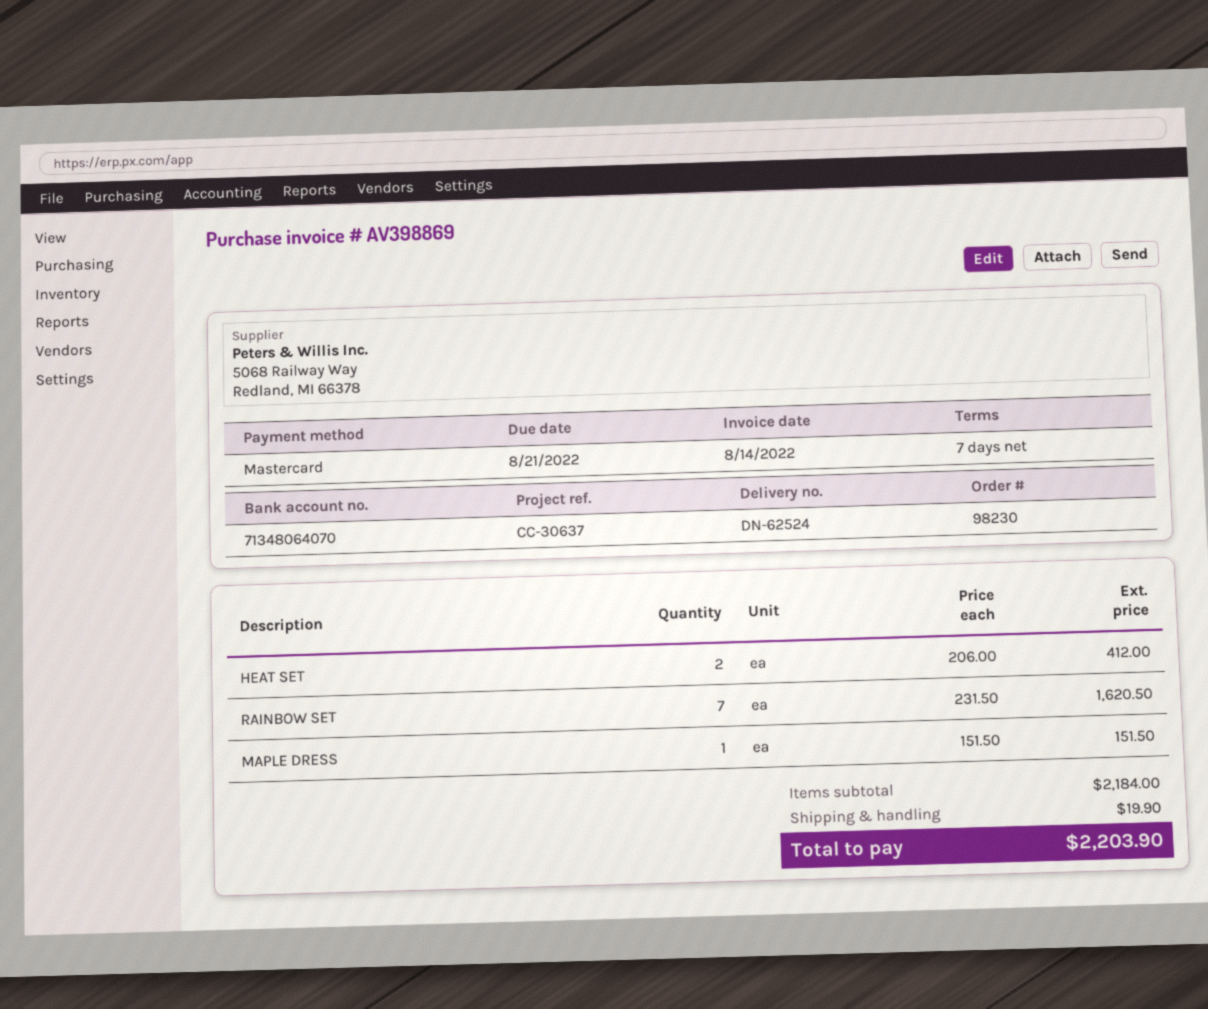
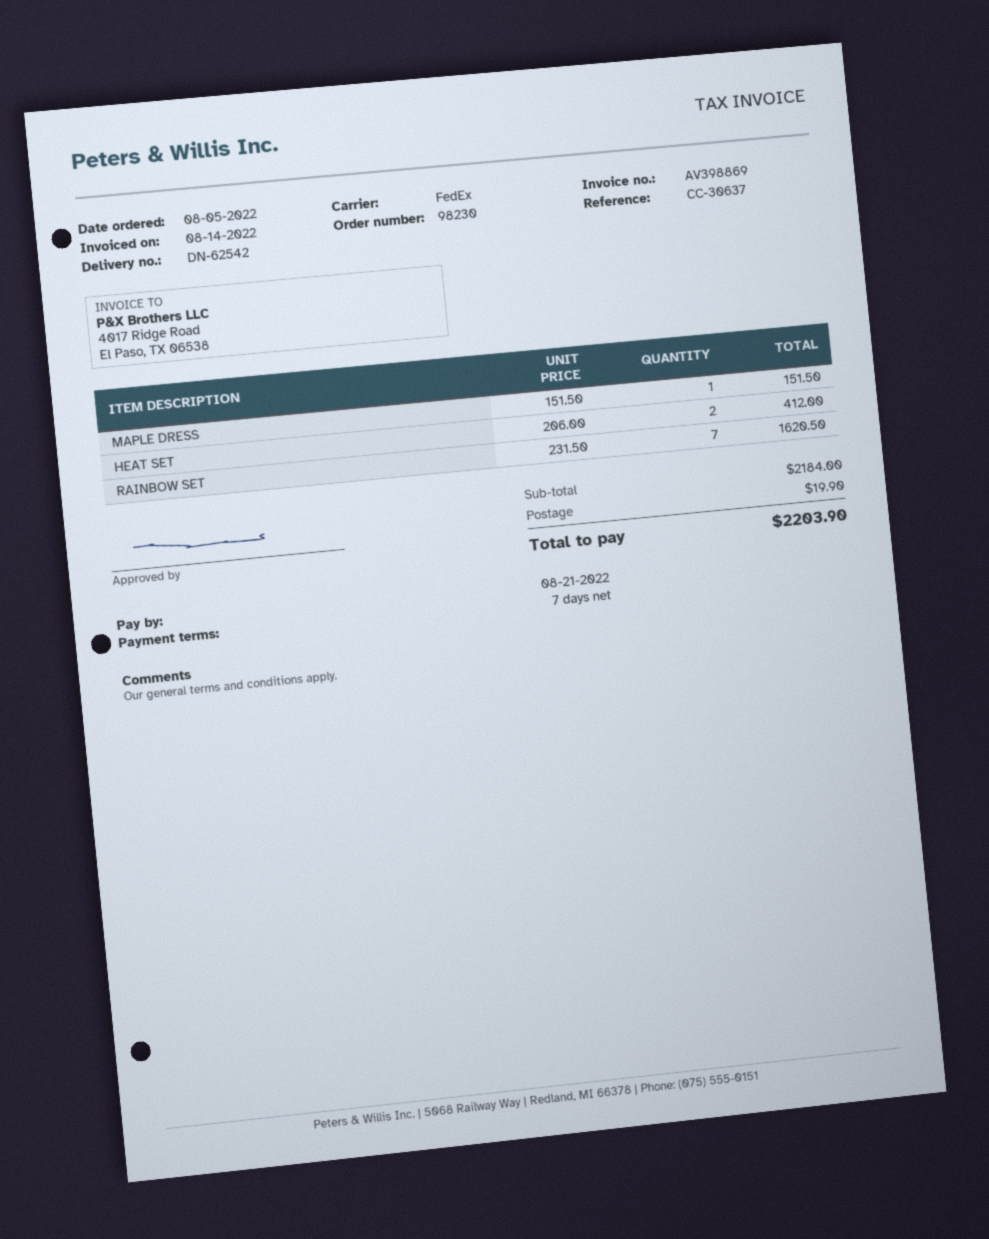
delivery note number: DN-62524 -> DN-62542

